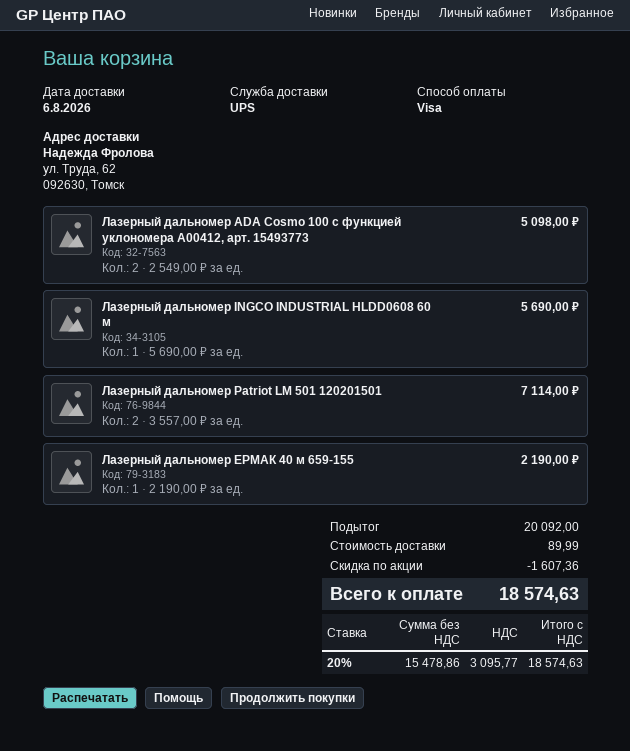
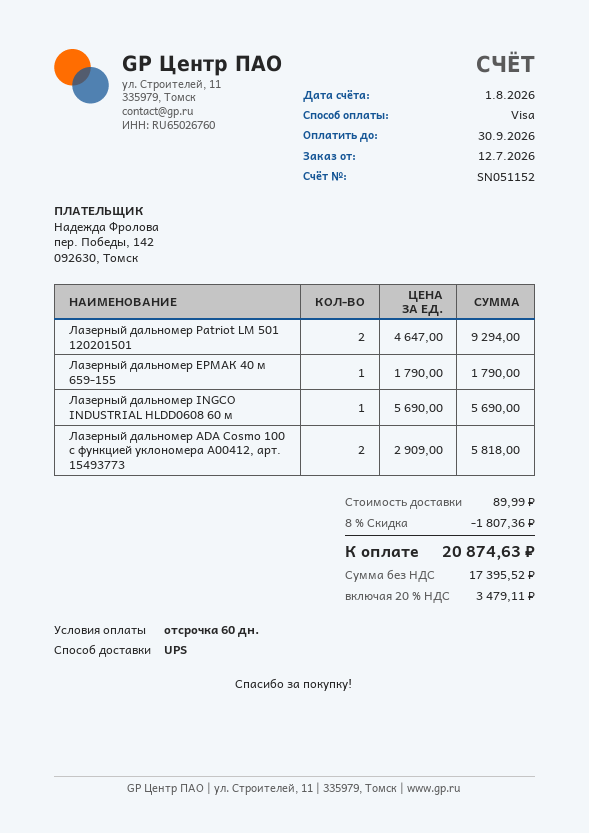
Лазерный дальномер ADA Cosmo 100 с функцией уклономера А00412, арт. 15493773: 2 x 2549.00 = 5098.00 -> 2 x 2909.00 = 5818.00
Лазерный дальномер Patriot LM 501 120201501: 2 x 3557.00 = 7114.00 -> 2 x 4647.00 = 9294.00
Лазерный дальномер ЕРМАК 40 м 659-155: 1 x 2190.00 = 2190.00 -> 1 x 1790.00 = 1790.00
discount: 1607.36 -> 1807.36
net: 15478.86 -> 17395.52
tax: 20% = 3095.77 -> 20% = 3479.11
total: 18574.63 -> 20874.63

